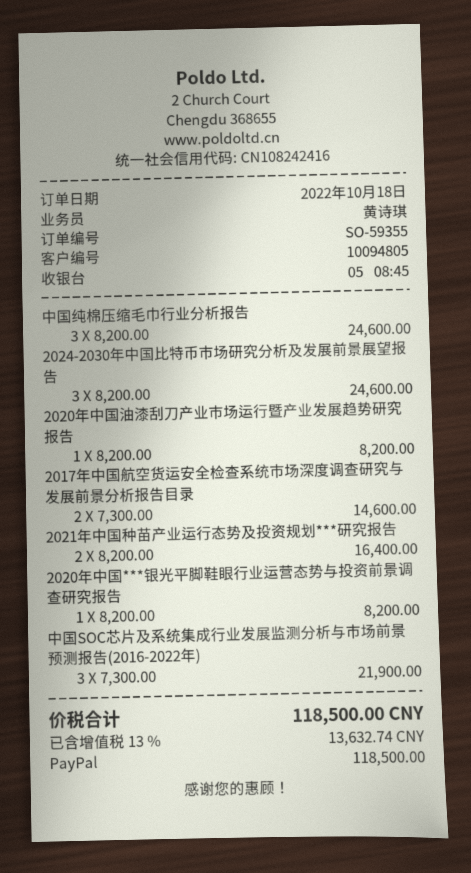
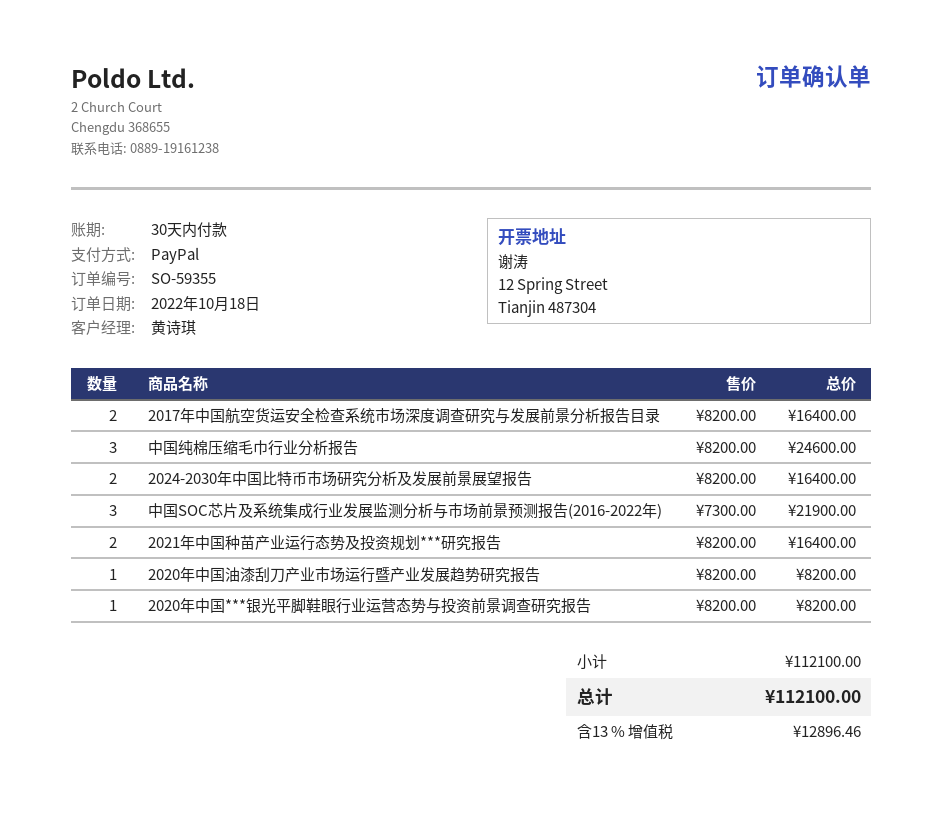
2024-2030年中国比特币市场研究分析及发展前景展望报告: 3 x 8200.00 = 24600.00 -> 2 x 8200.00 = 16400.00
2017年中国航空货运安全检查系统市场深度调查研究与发展前景分析报告目录: 2 x 7300.00 = 14600.00 -> 2 x 8200.00 = 16400.00
tax: 13% = 13632.74 -> 13% = 12896.46
total: 118500.00 -> 112100.00

